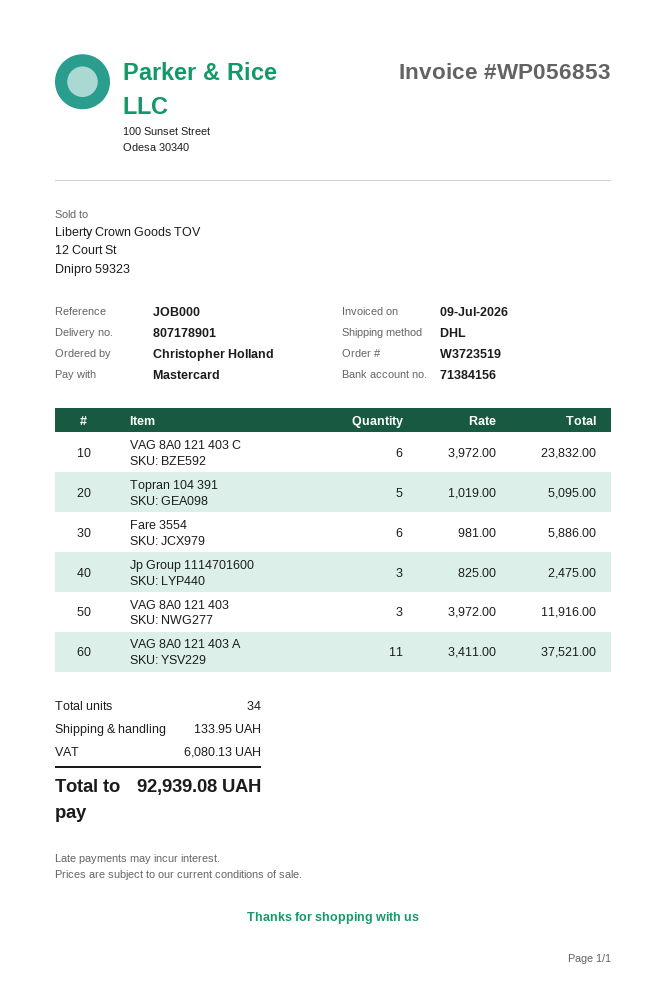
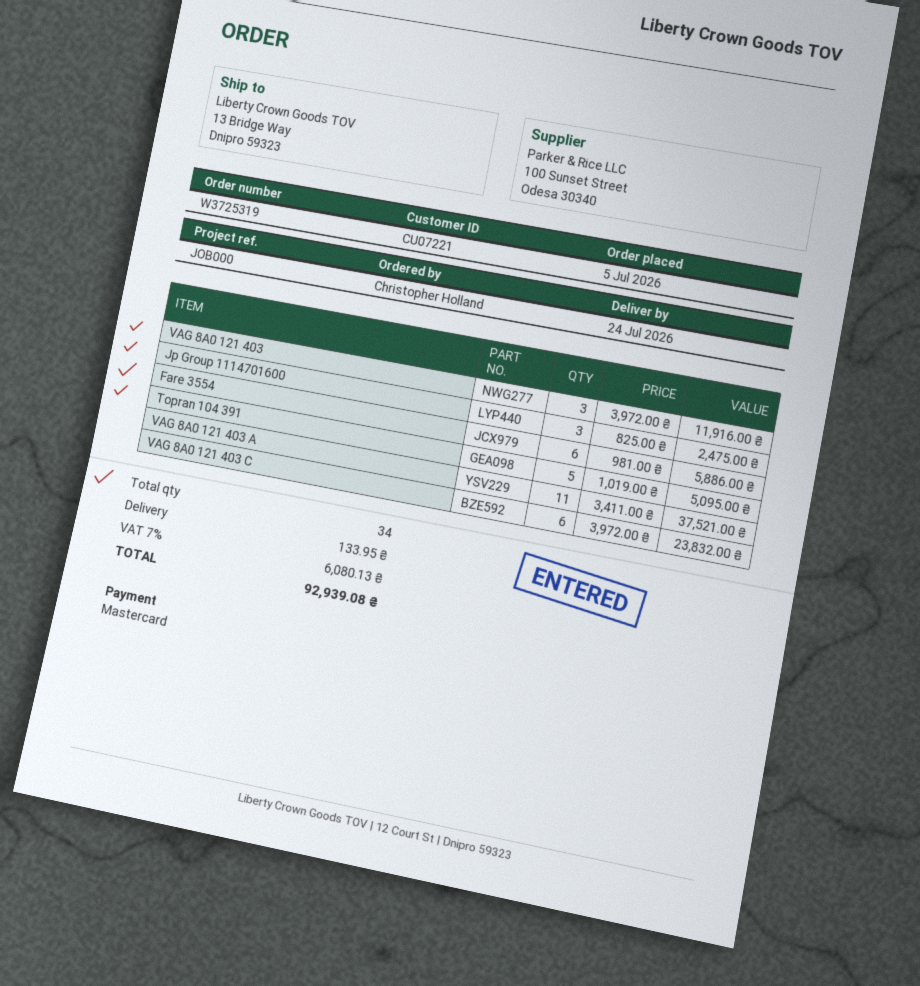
order number: W3723519 -> W3725319

